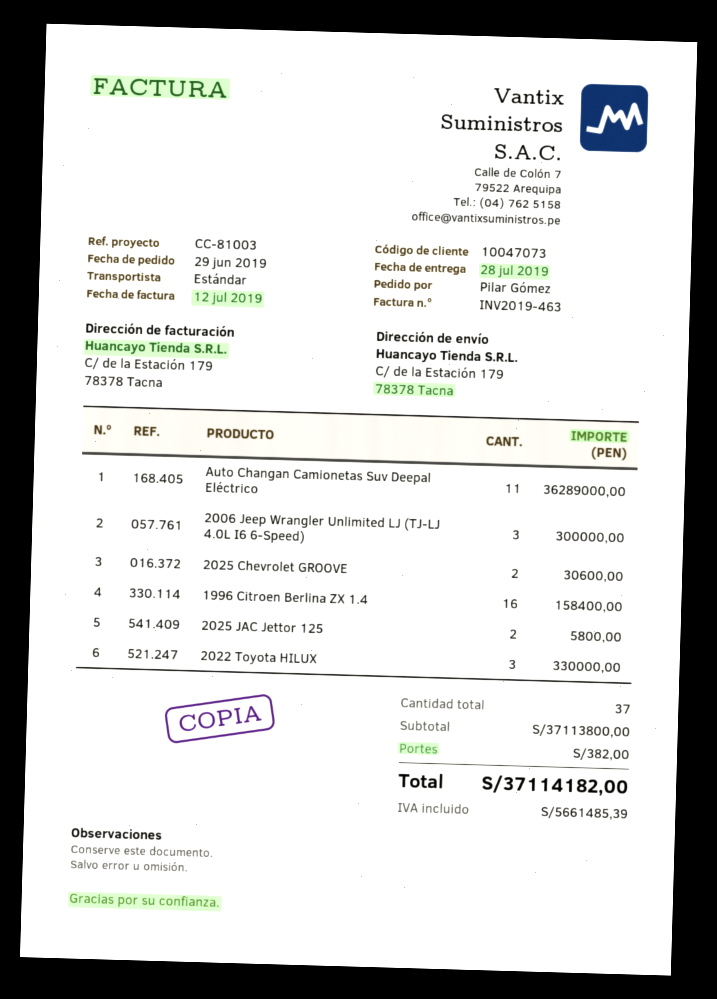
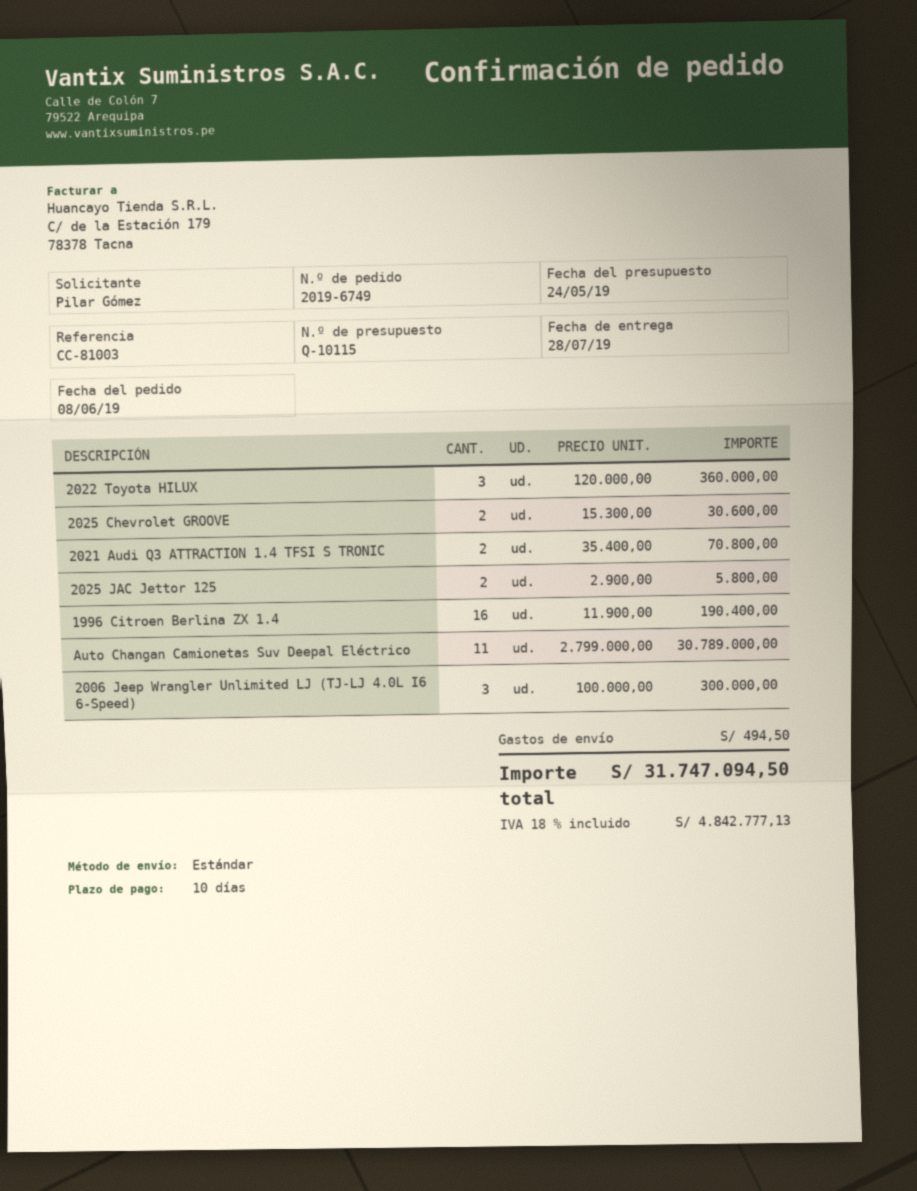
order date: 2019-06-29 -> 2019-06-08
Auto Changan Camionetas Suv Deepal Eléctrico: 11 for 36289000.00 -> 11 for 30789000.00
1996 Citroen Berlina ZX 1.4: 16 for 158400.00 -> 16 for 190400.00
2022 Toyota HILUX: 3 for 330000.00 -> 3 for 360000.00
2021 Audi Q3 ATTRACTION 1.4 TFSI S TRONIC: none -> 2 for 70800.00
shipping: 382.00 -> 494.50
tax: 5661485.39 -> 4842777.13
total: 37114182.00 -> 31747094.50

